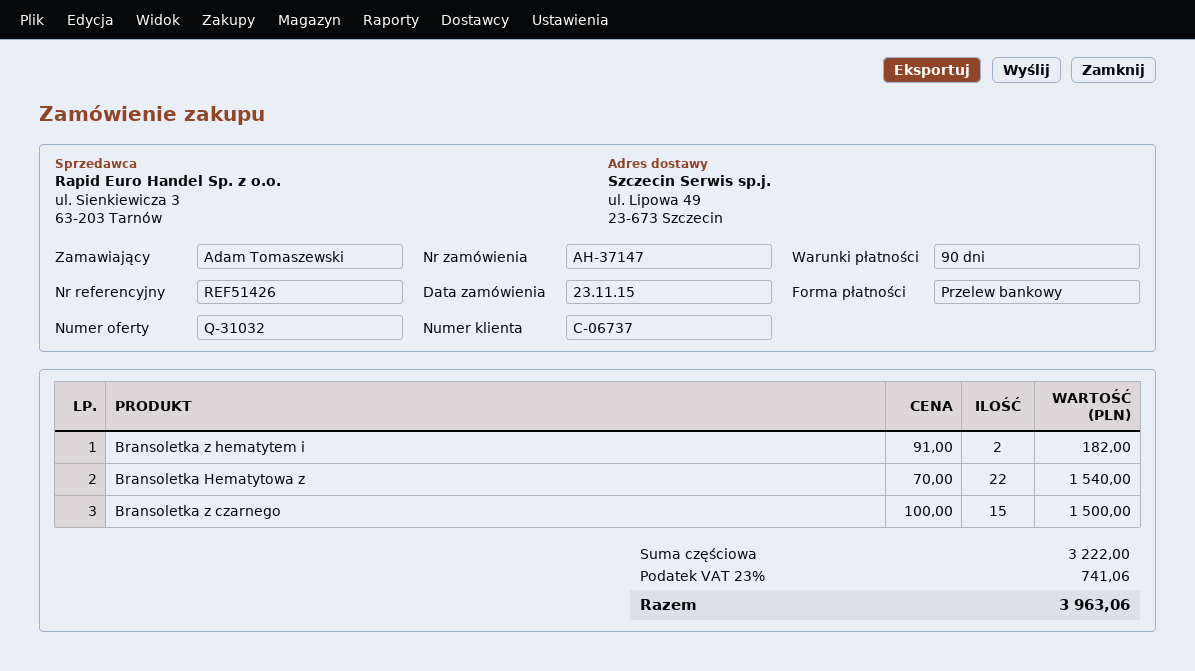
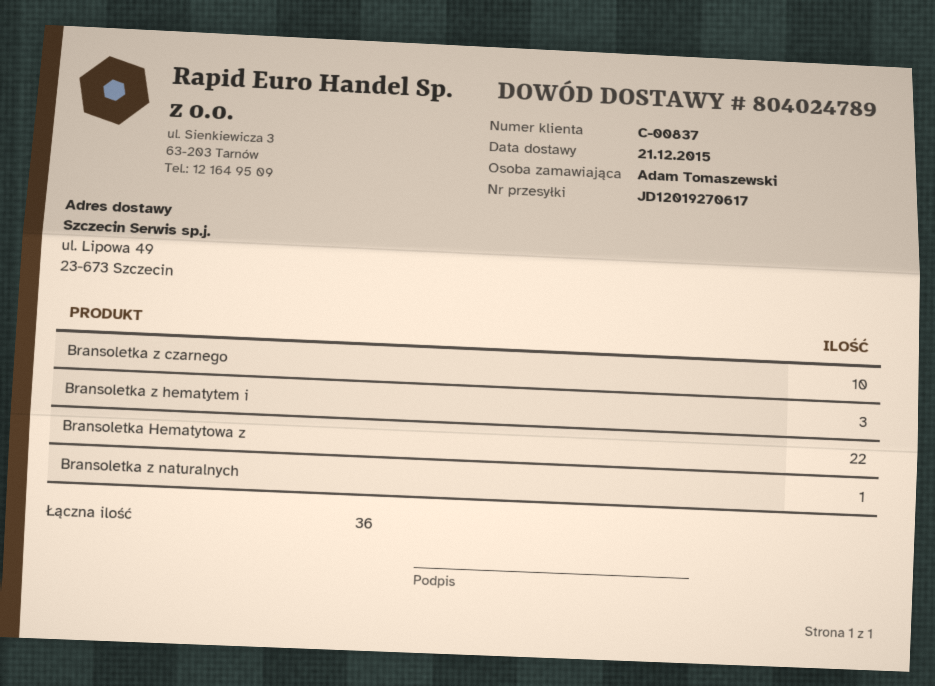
customer number: C-06737 -> C-00837
Bransoletka z hematytem i: 2 -> 3
Bransoletka z czarnego: 15 -> 10
Bransoletka z naturalnych: none -> 1

